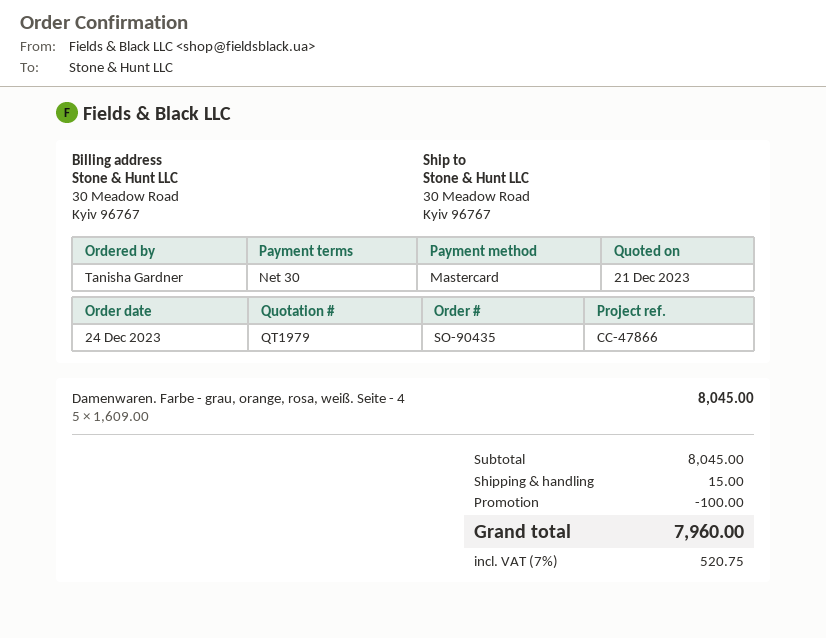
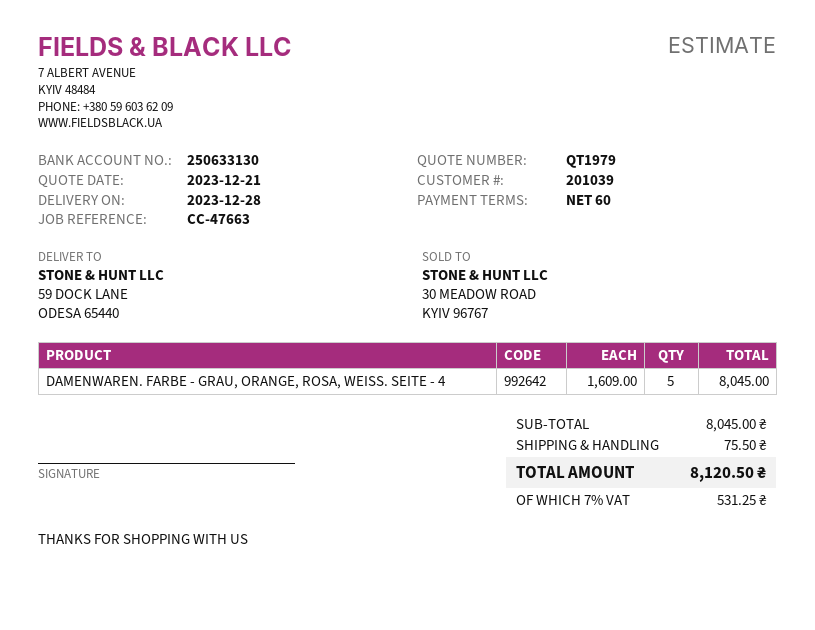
payment terms: 30 days -> 60 days
reference: CC-47866 -> CC-47663
ship to: 30 Meadow Road, Kyiv 96767 -> 59 DOCK LANE, ODESA 65440
discount: 100.00 -> none
shipping: 15.00 -> 75.50
tax: 7% = 520.75 -> 7% = 531.25
total: 7960.00 -> 8120.50

